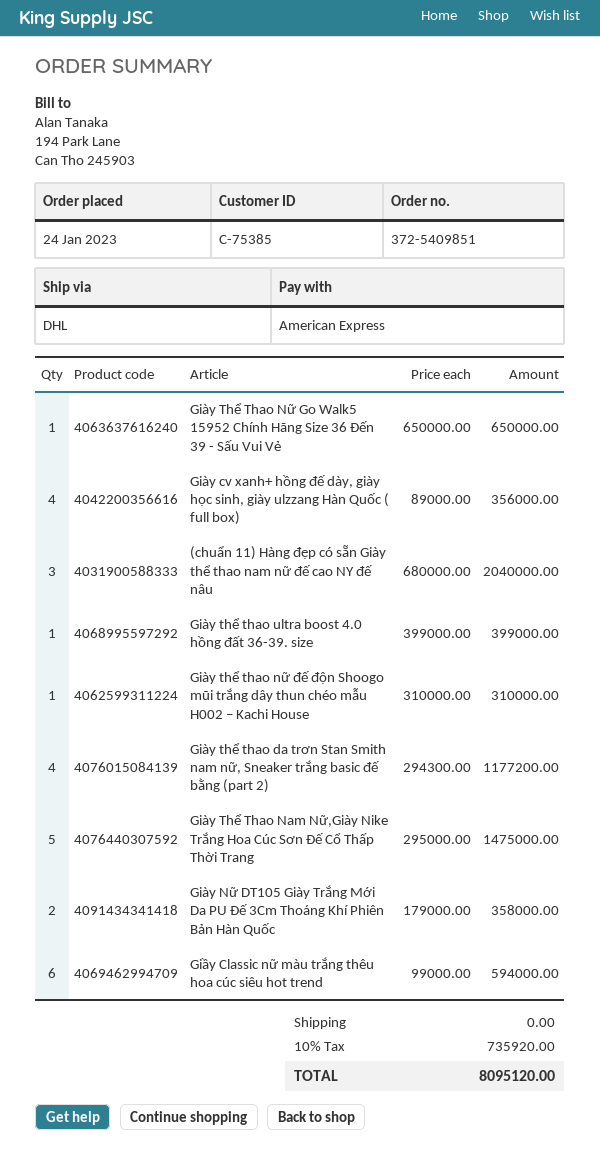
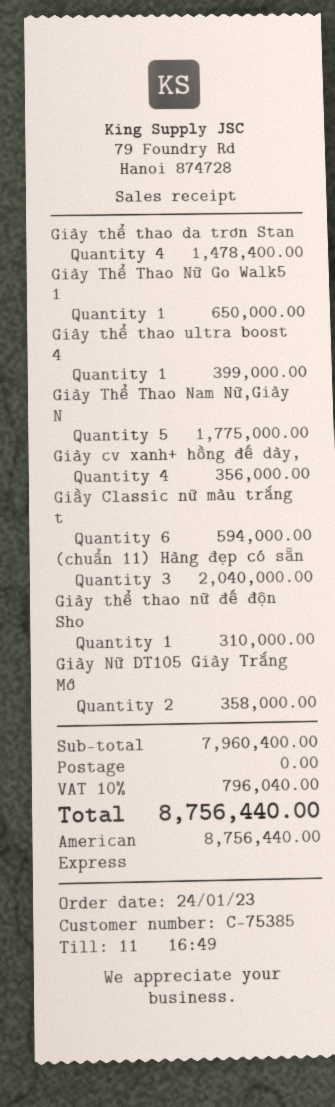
Giày thể thao da trơn Stan Smith nam nữ, Sneaker trắng basic đế bằng (part 2): 4 for 1177200.00 -> 4 for 1478400.00
Giày Thể Thao Nam Nữ,Giày Nike Trắng Hoa Cúc Sơn Đế Cổ Thấp Thời Trang: 5 for 1475000.00 -> 5 for 1775000.00
tax: 10% = 735920.00 -> 10% = 796040.00
total: 8095120.00 -> 8756440.00

